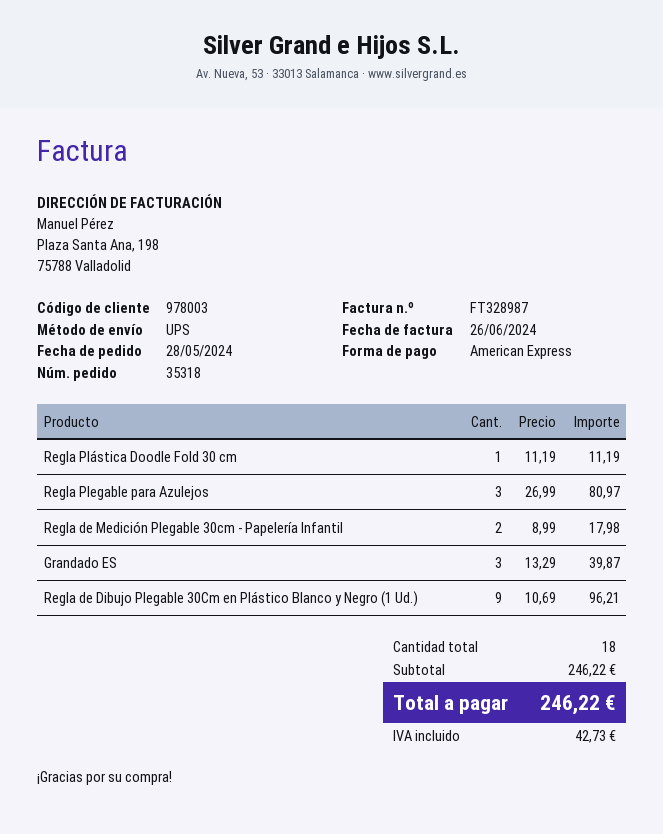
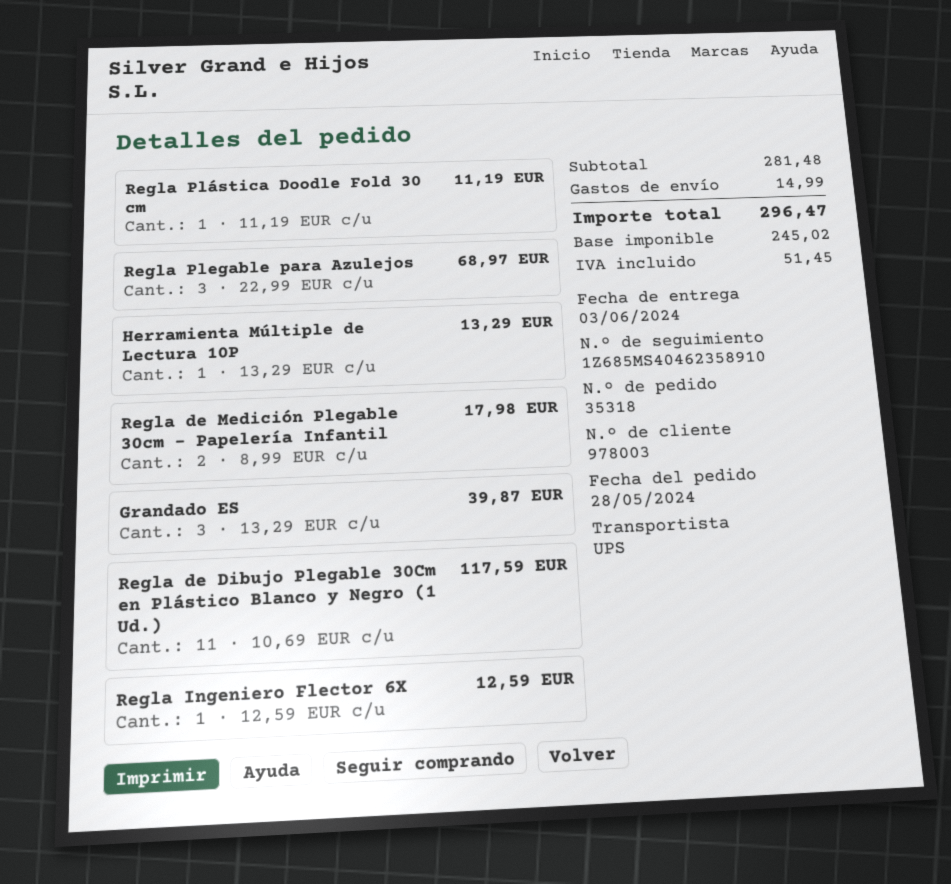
Regla Plegable para Azulejos: 3 x 26.99 = 80.97 -> 3 x 22.99 = 68.97
Regla de Dibujo Plegable 30Cm en Plástico Blanco y Negro (1 Ud.): 9 x 10.69 = 96.21 -> 11 x 10.69 = 117.59
Herramienta Múltiple de Lectura 10P: none -> 1 x 13.29 = 13.29
Regla Ingeniero Flector 6X: none -> 1 x 12.59 = 12.59
subtotal: 246.22 -> 281.48
shipping: none -> 14.99
tax: 42.73 -> 51.45
total: 246.22 -> 296.47

